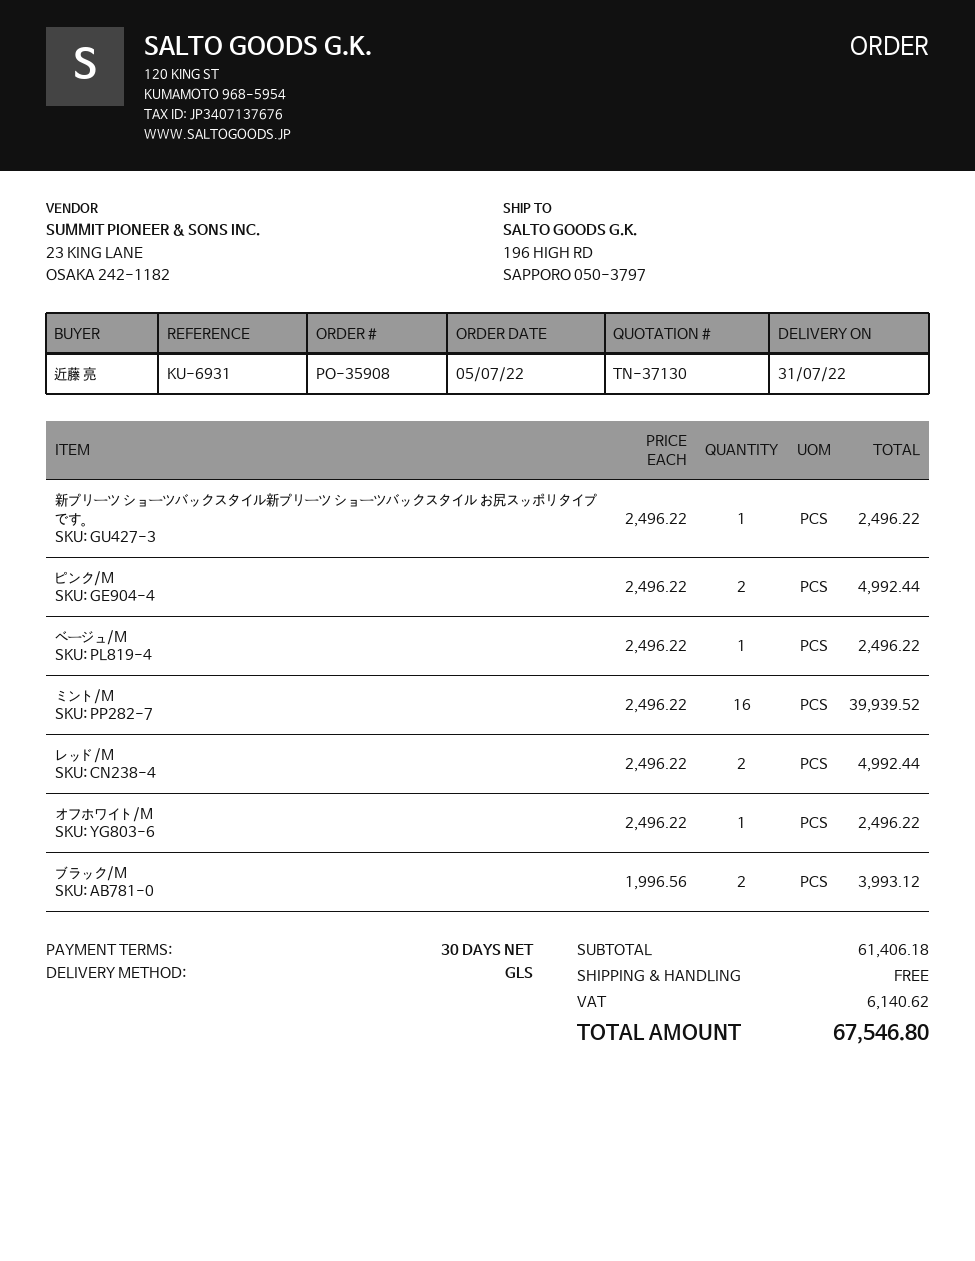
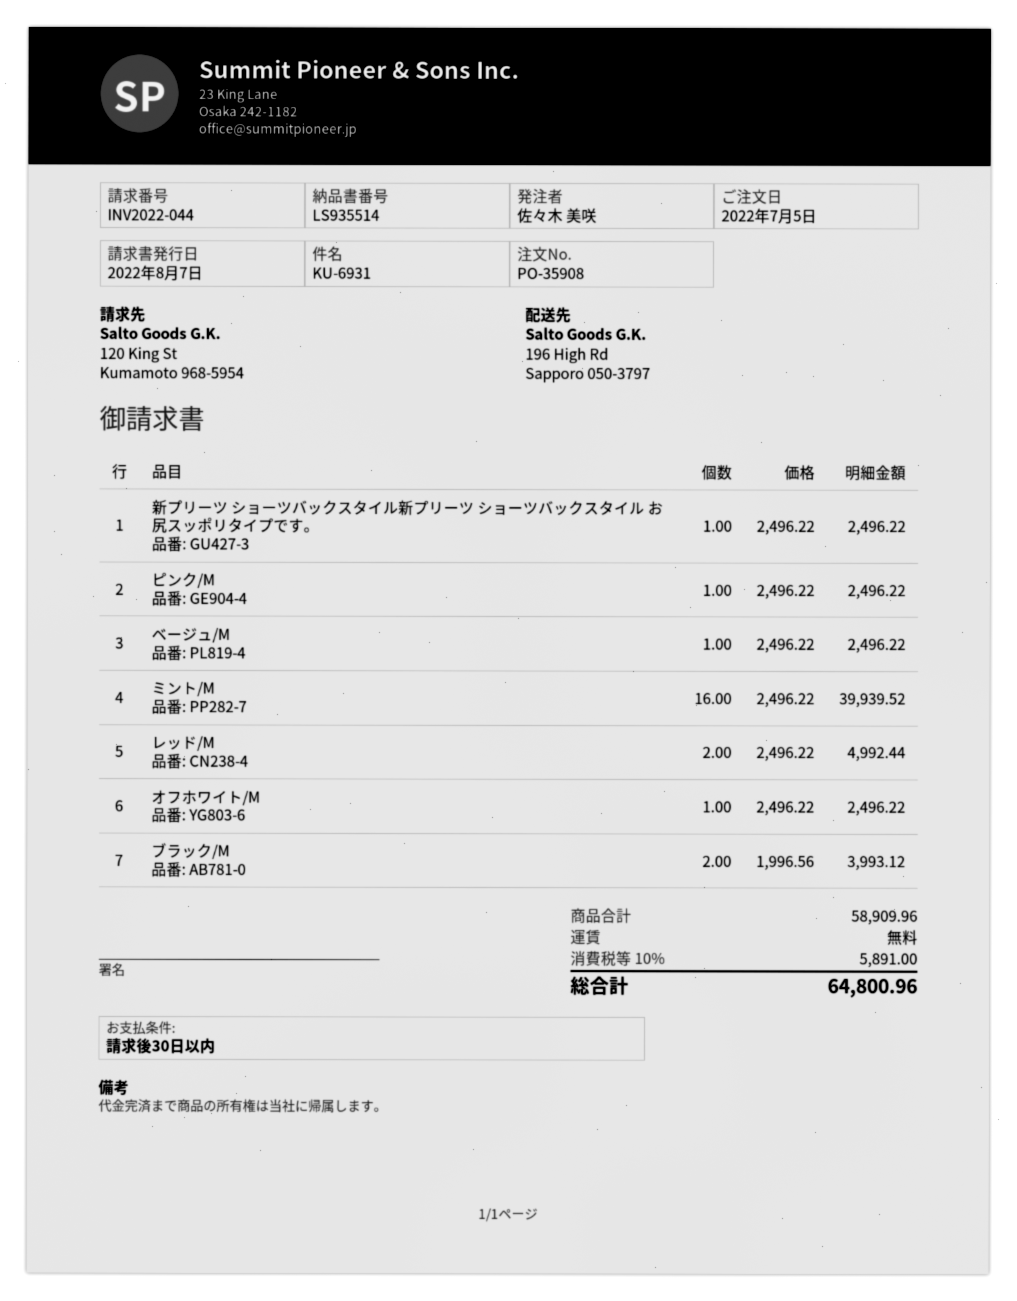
ordered by: 近藤 亮 -> 佐々木 美咲
ピンク/M: 2 x 2496.22 = 4992.44 -> 1 x 2496.22 = 2496.22
subtotal: 61406.18 -> 58909.96
tax: 6140.62 -> 5891.00
total: 67546.80 -> 64800.96

